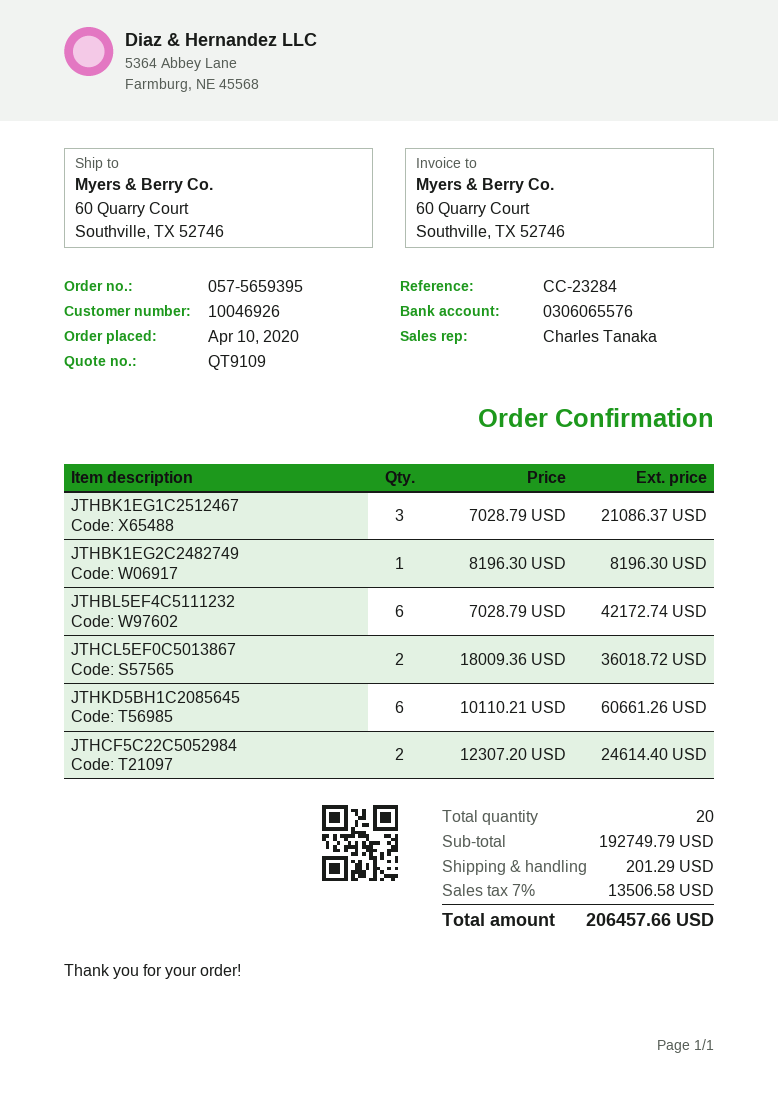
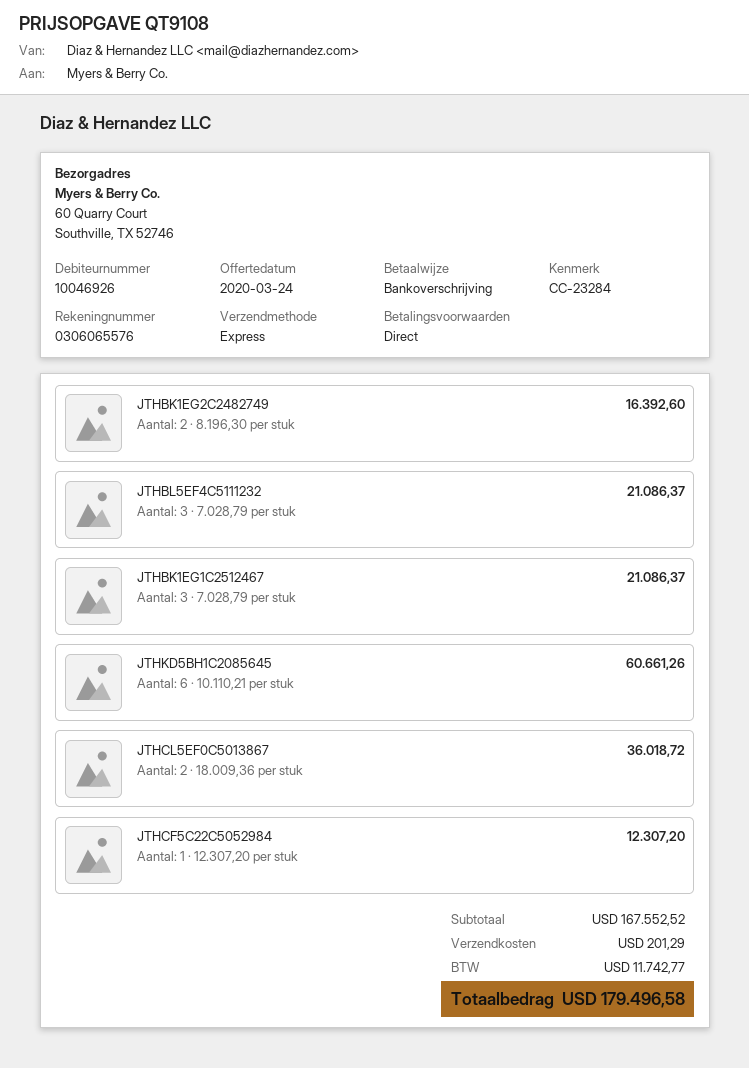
quote number: QT9109 -> QT9108
JTHBK1EG2C2482749: 1 x 8196.30 = 8196.30 -> 2 x 8196.30 = 16392.60
JTHBL5EF4C5111232: 6 x 7028.79 = 42172.74 -> 3 x 7028.79 = 21086.37
JTHCF5C22C5052984: 2 x 12307.20 = 24614.40 -> 1 x 12307.20 = 12307.20
subtotal: 192749.79 -> 167552.52
tax: 13506.58 -> 11742.77
total: 206457.66 -> 179496.58

